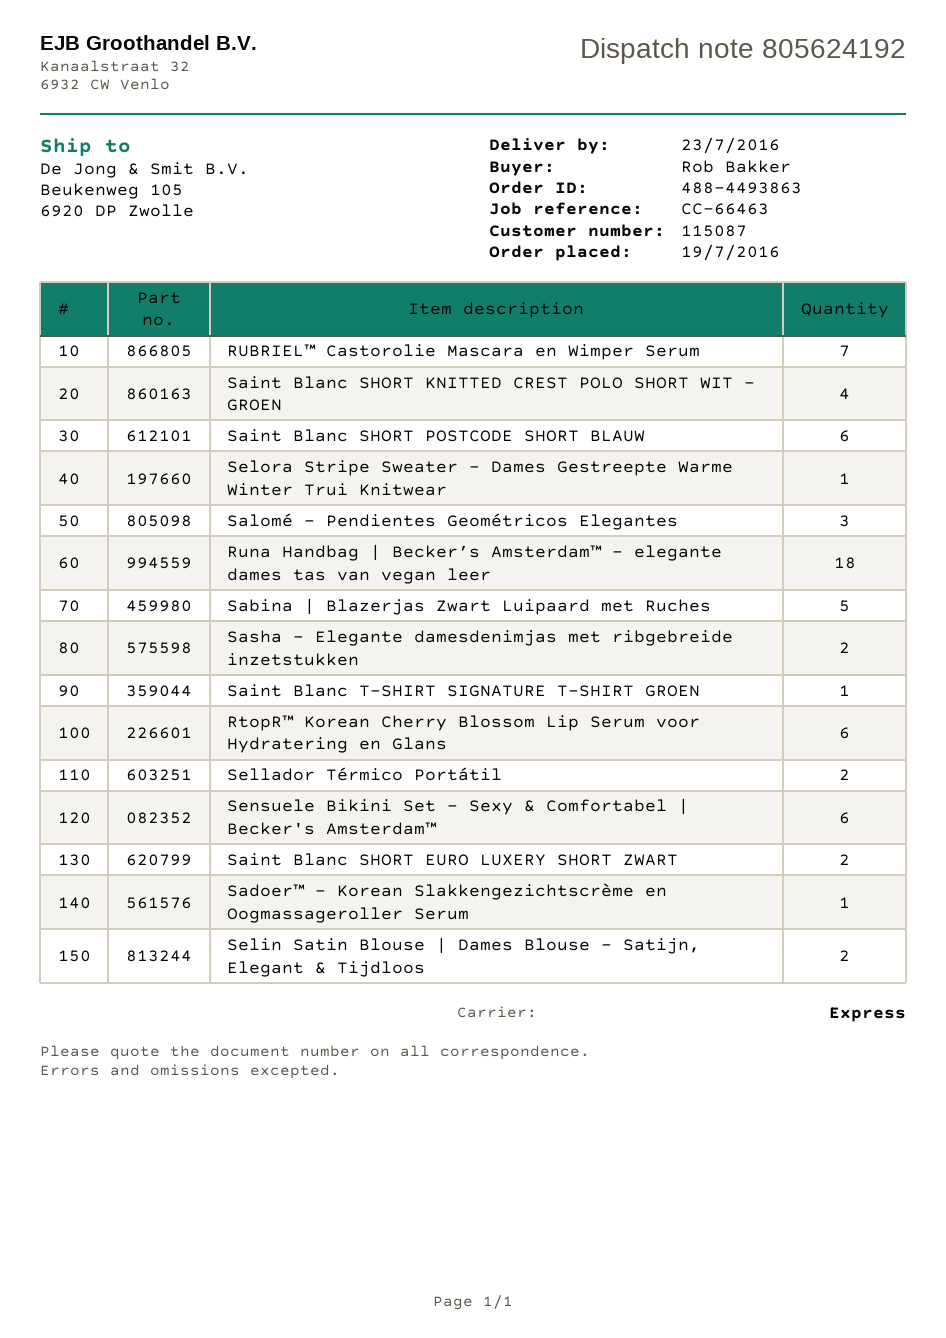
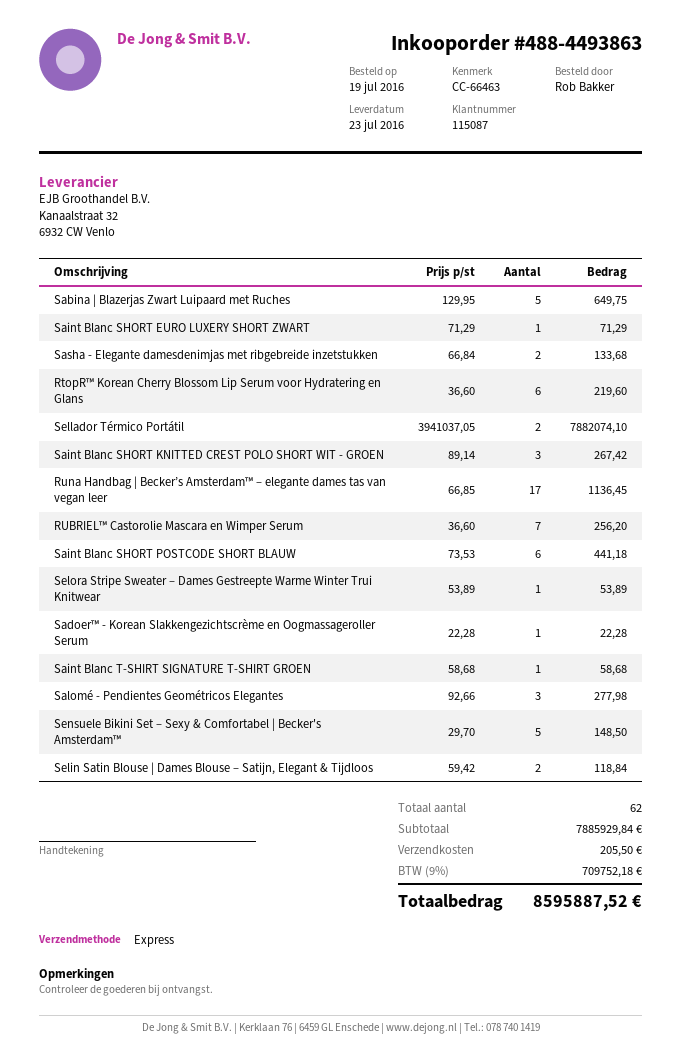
Saint Blanc SHORT KNITTED CREST POLO SHORT WIT - GROEN: 4 -> 3
Runa Handbag | Becker’s Amsterdam™ – elegante dames tas van vegan leer: 18 -> 17
Sensuele Bikini Set – Sexy & Comfortabel | Becker's Amsterdam™: 6 -> 5
Saint Blanc SHORT EURO LUXERY SHORT ZWART: 2 -> 1

